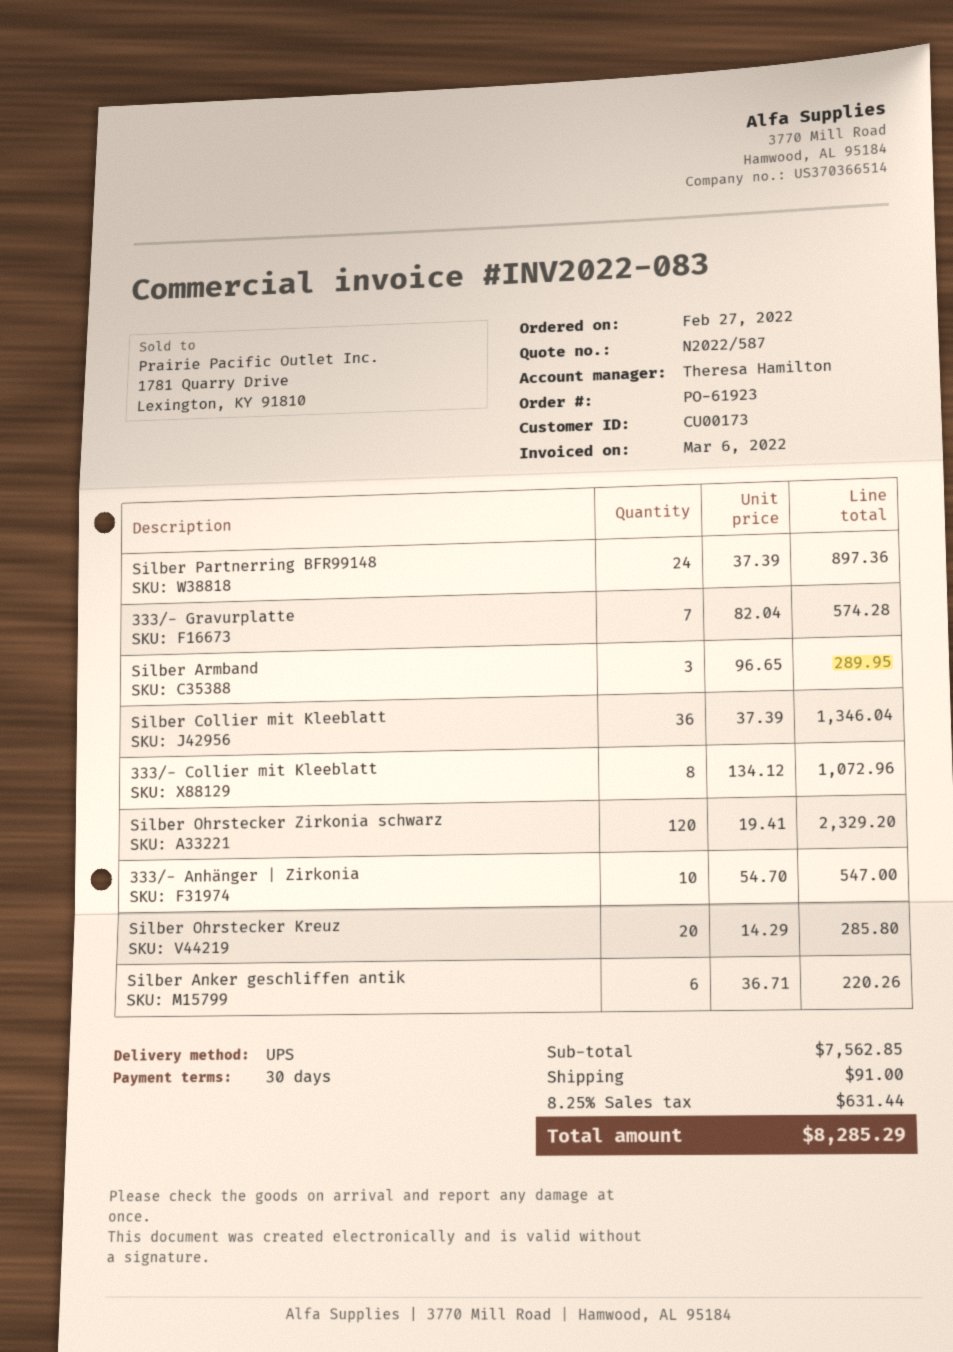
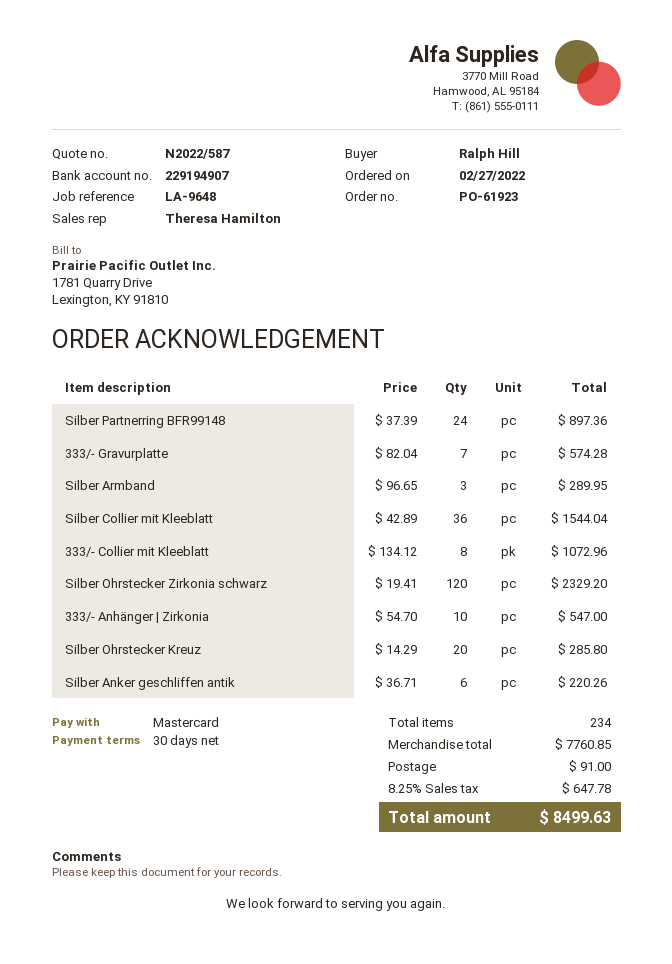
Silber Collier mit Kleeblatt: 36 x 37.39 = 1346.04 -> 36 x 42.89 = 1544.04
subtotal: 7562.85 -> 7760.85
tax: 8.25% = 631.44 -> 8.25% = 647.78
total: 8285.29 -> 8499.63

